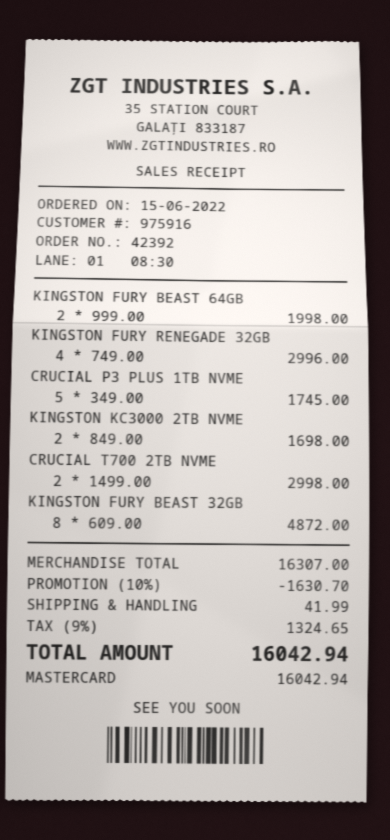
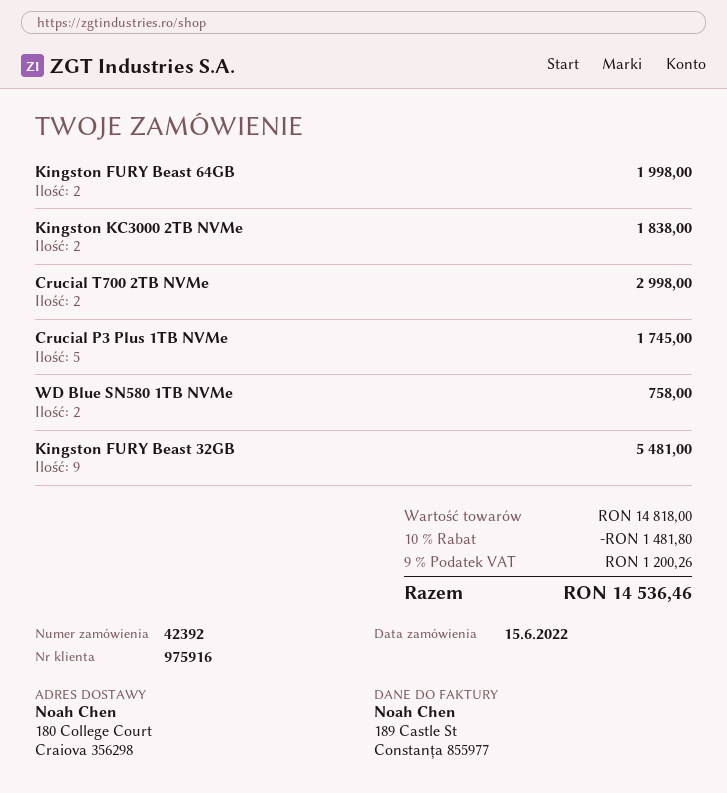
KINGSTON FURY RENEGADE 32GB: 4 for 2996.00 -> none
KINGSTON KC3000 2TB NVME: 2 for 1698.00 -> 2 for 1838.00
KINGSTON FURY BEAST 32GB: 8 for 4872.00 -> 9 for 5481.00
WD Blue SN580 1TB NVMe: none -> 2 for 758.00
subtotal: 16307.00 -> 14818.00
discount: 10% = 1630.70 -> 10% = 1481.80
shipping: 41.99 -> none
tax: 9% = 1324.65 -> 9% = 1200.26
total: 16042.94 -> 14536.46

